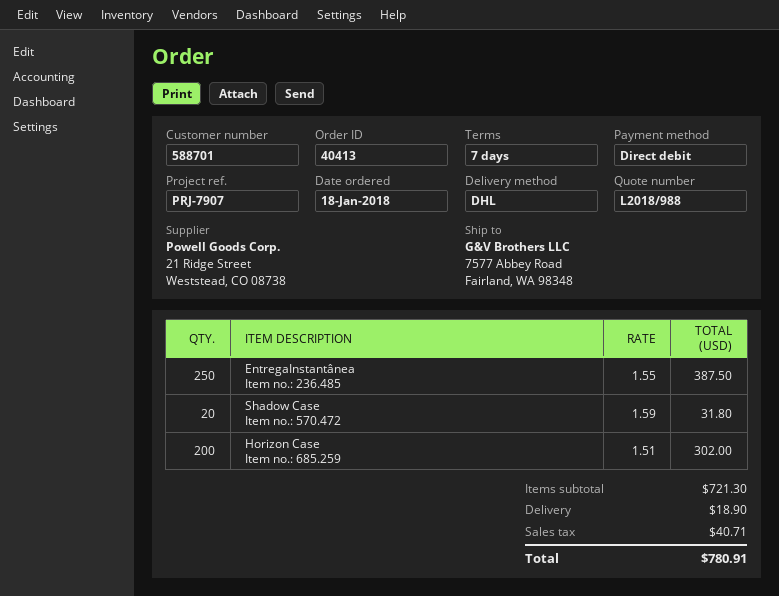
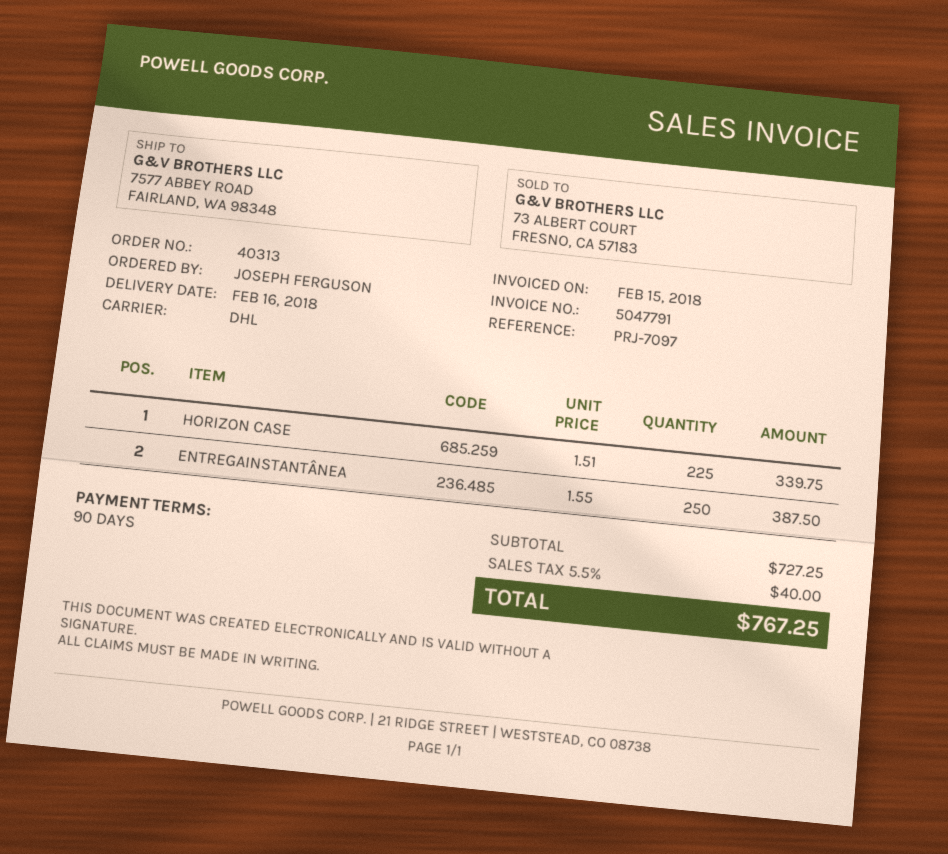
order number: 40413 -> 40313
payment terms: 7 days -> 90 days
reference: PRJ-7907 -> PRJ-7097
Shadow Case: 20 x 1.59 = 31.80 -> none
Horizon Case: 200 x 1.51 = 302.00 -> 225 x 1.51 = 339.75
subtotal: 721.30 -> 727.25
shipping: 18.90 -> none
tax: 40.71 -> 40.00
total: 780.91 -> 767.25

